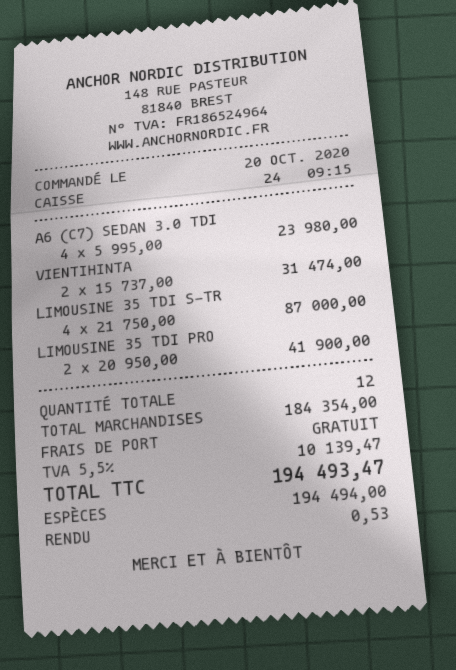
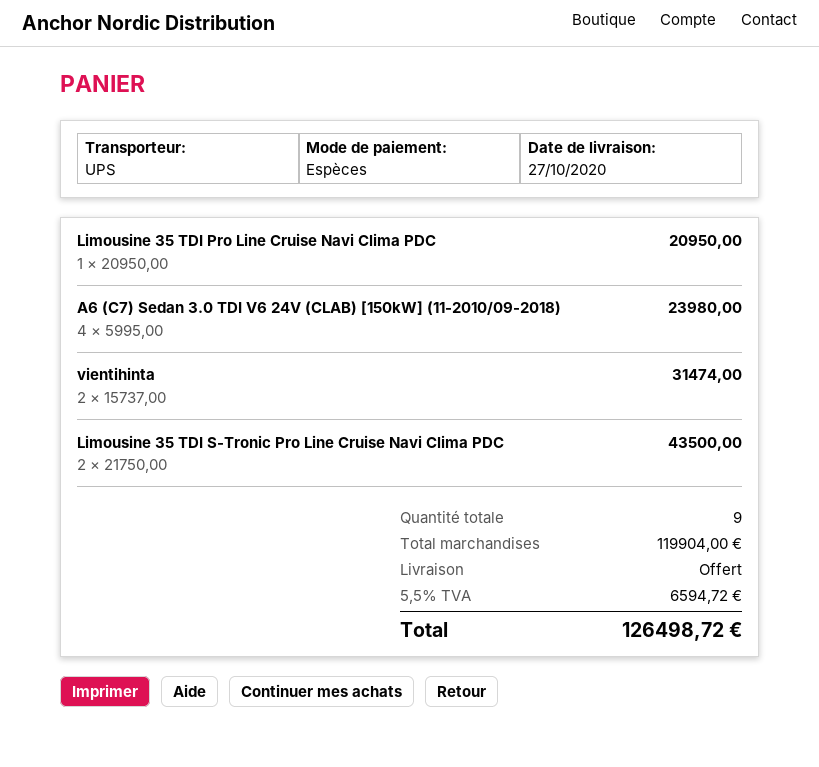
LIMOUSINE 35 TDI S-TR: 4 x 21750.00 = 87000.00 -> 2 x 21750.00 = 43500.00
LIMOUSINE 35 TDI PRO: 2 x 20950.00 = 41900.00 -> 1 x 20950.00 = 20950.00
total quantity: 12 -> 9
subtotal: 184354.00 -> 119904.00
tax: 5.5% = 10139.47 -> 5.5% = 6594.72
total: 194493.47 -> 126498.72

